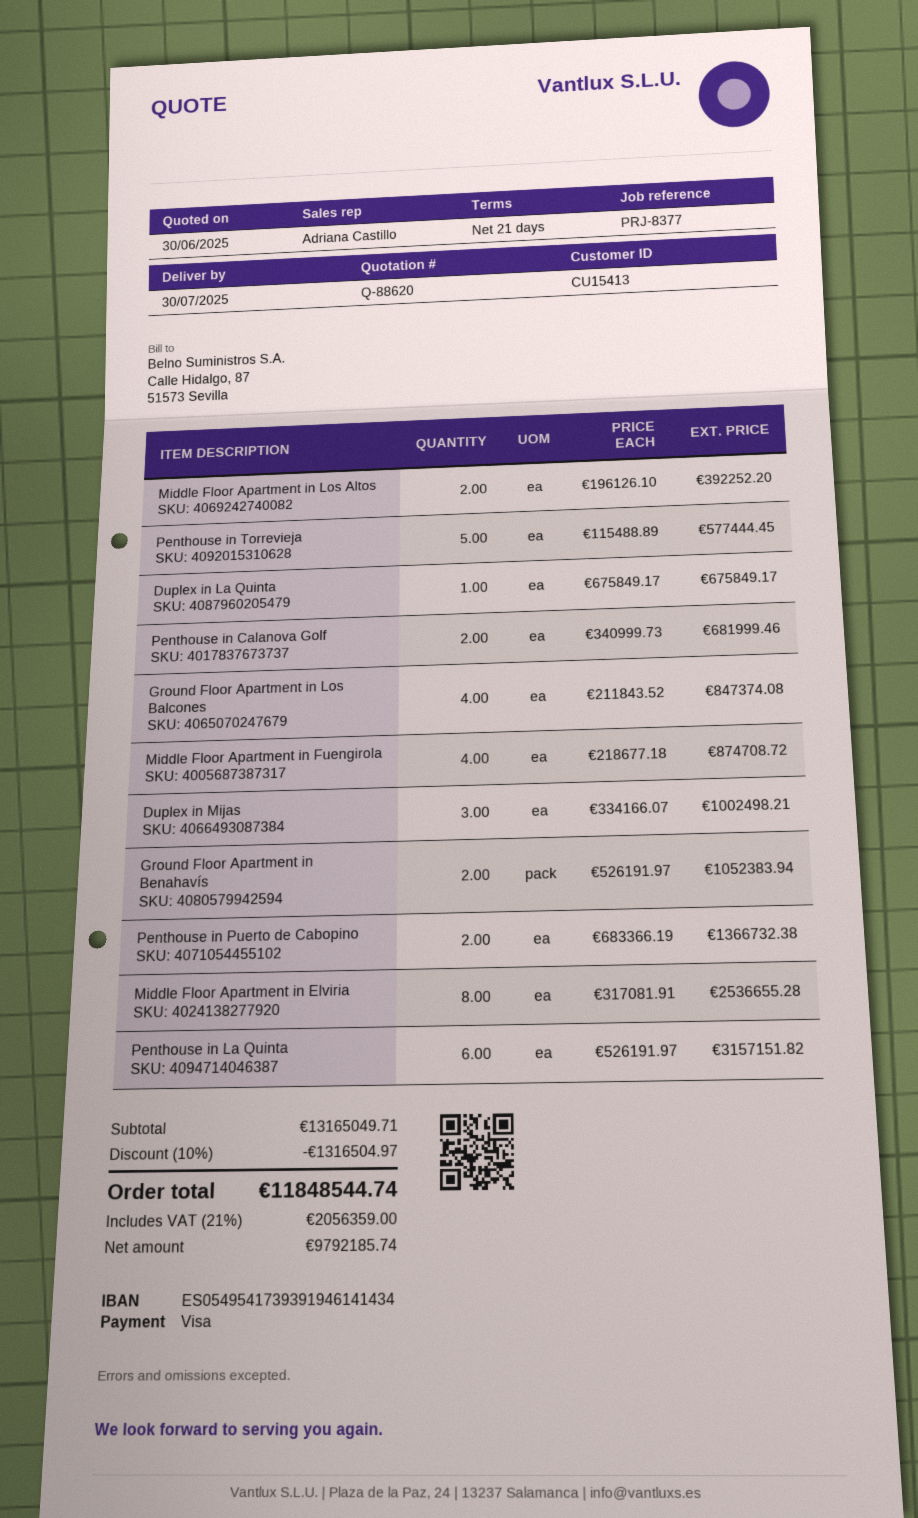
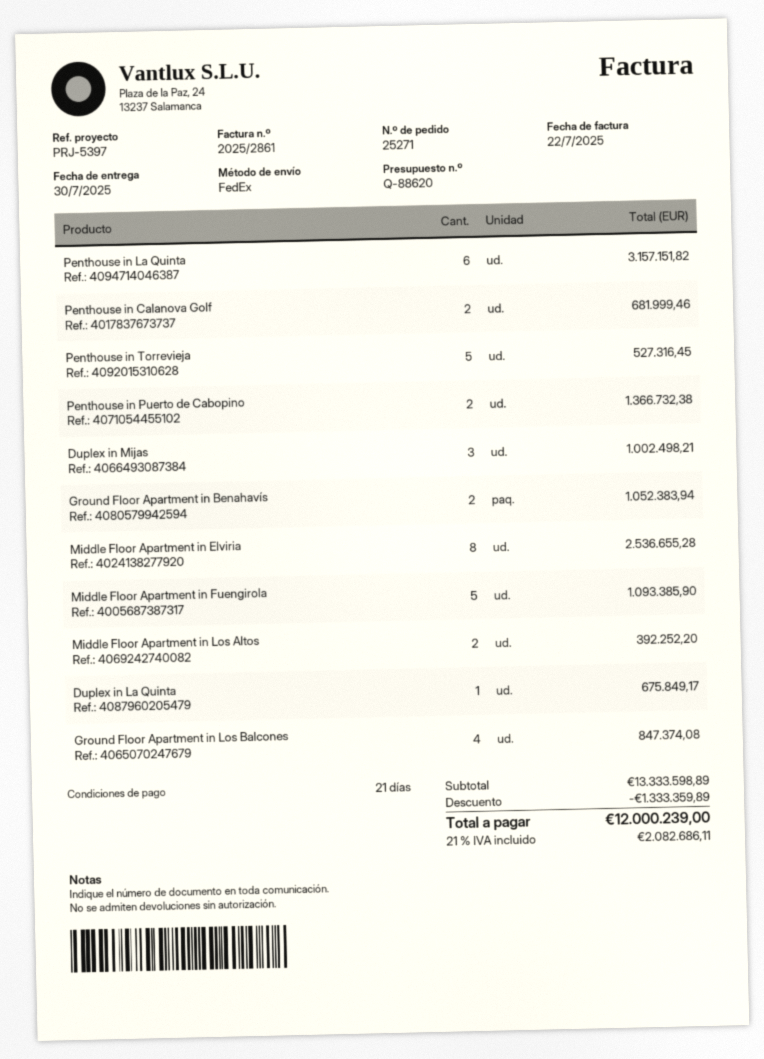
reference: PRJ-8377 -> PRJ-5397
Penthouse in Torrevieja: 5 for 577444.45 -> 5 for 527316.45
Middle Floor Apartment in Fuengirola: 4 for 874708.72 -> 5 for 1093385.90
subtotal: 13165049.71 -> 13333598.89
discount: 1316504.97 -> 1333359.89
tax: 21% = 2056359.00 -> 21% = 2082686.11
total: 11848544.74 -> 12000239.00

